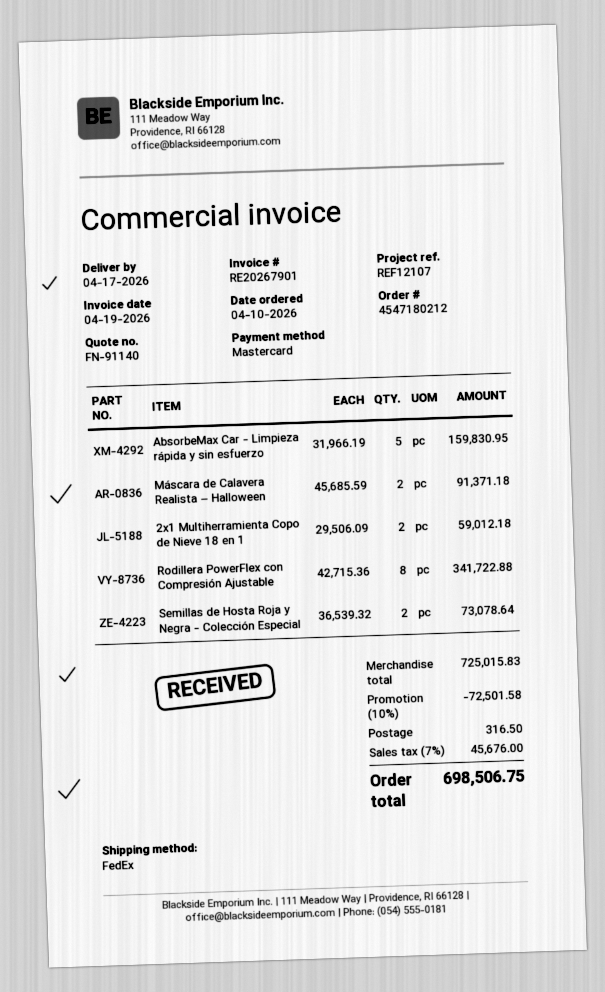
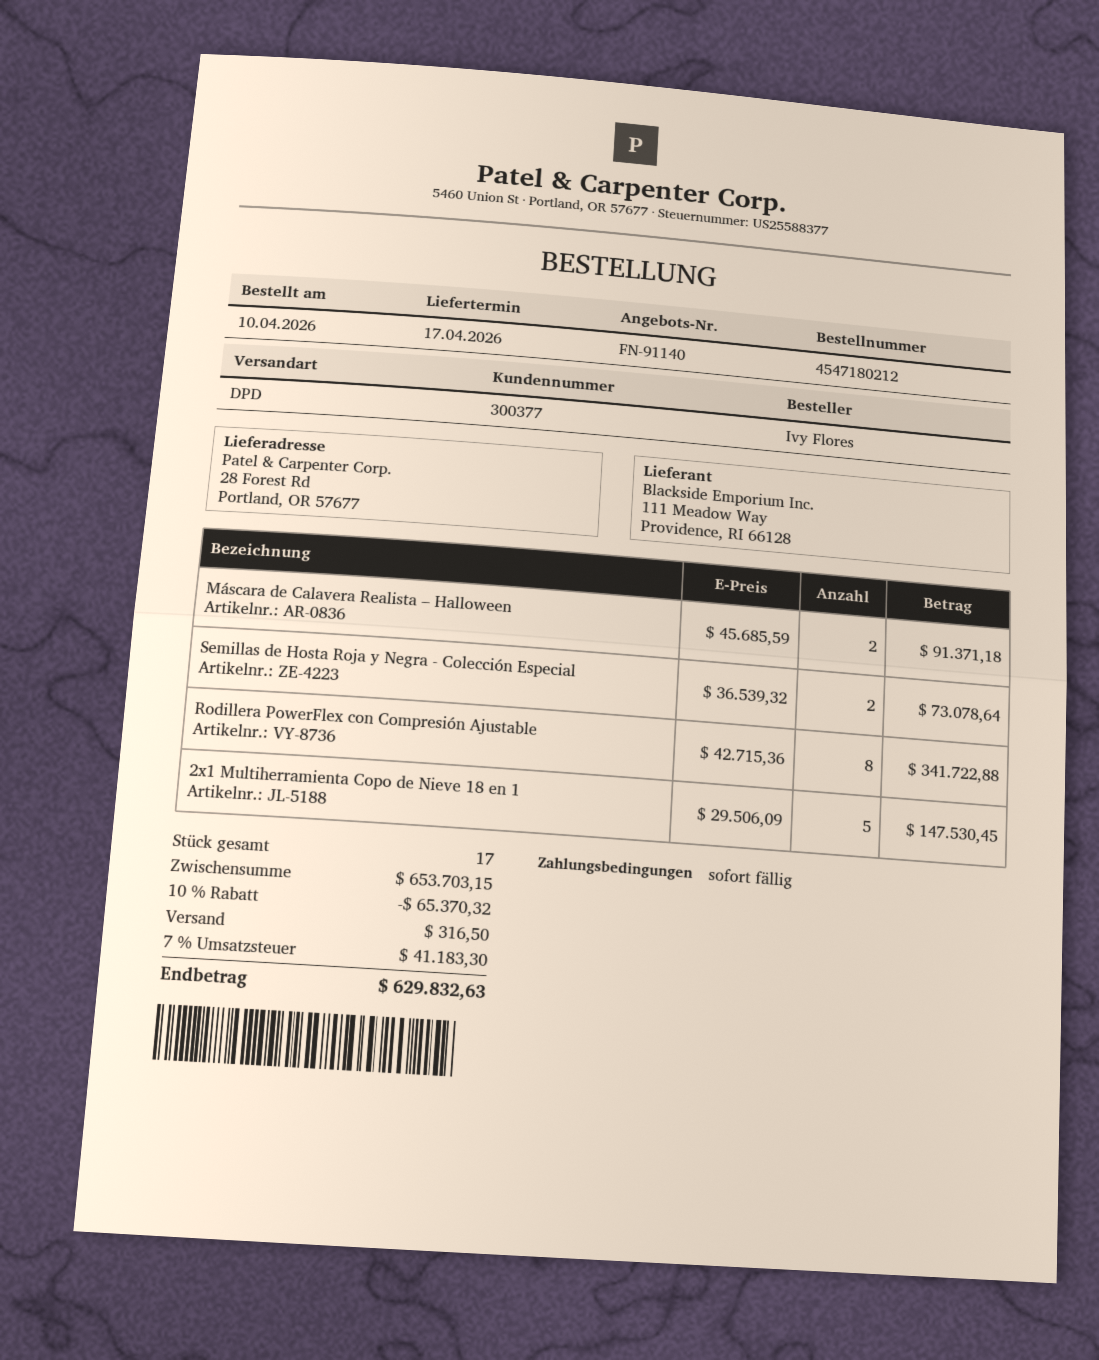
shipping method: FedEx -> DPD
AbsorbeMax Car - Limpieza rápida y sin esfuerzo: 5 x 31966.19 = 159830.95 -> none
2x1 Multiherramienta Copo de Nieve 18 en 1: 2 x 29506.09 = 59012.18 -> 5 x 29506.09 = 147530.45
subtotal: 725015.83 -> 653703.15
discount: 10% = 72501.58 -> 10% = 65370.32
tax: 7% = 45676.00 -> 7% = 41183.30
total: 698506.75 -> 629832.63

